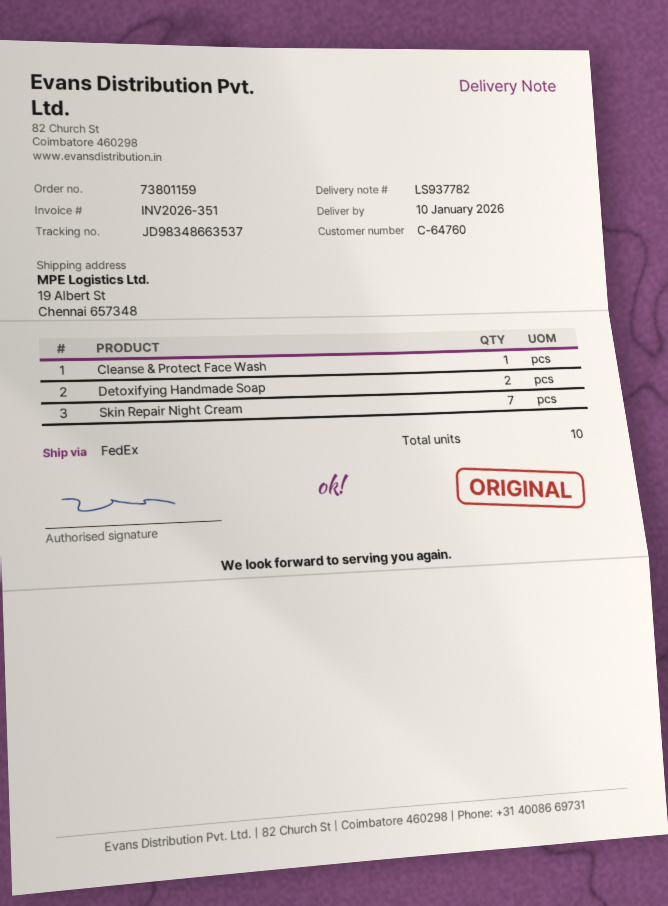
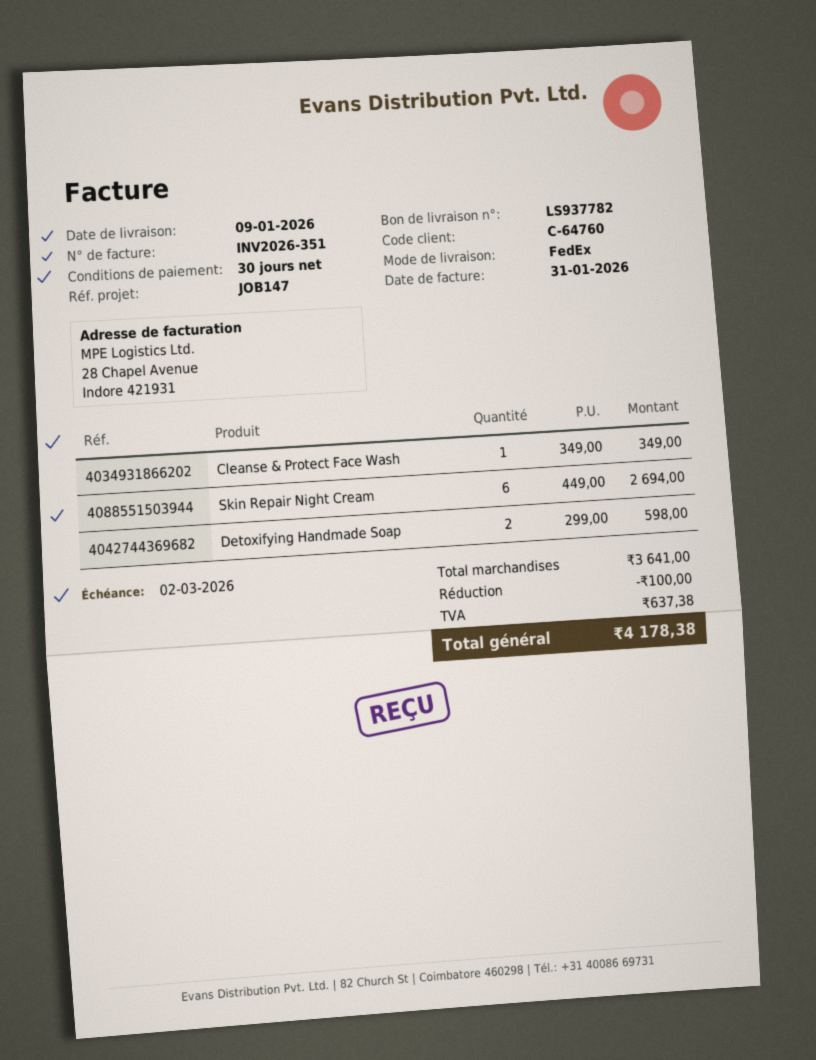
delivery date: 2026-01-10 -> 2026-01-09
Skin Repair Night Cream: 7 -> 6

